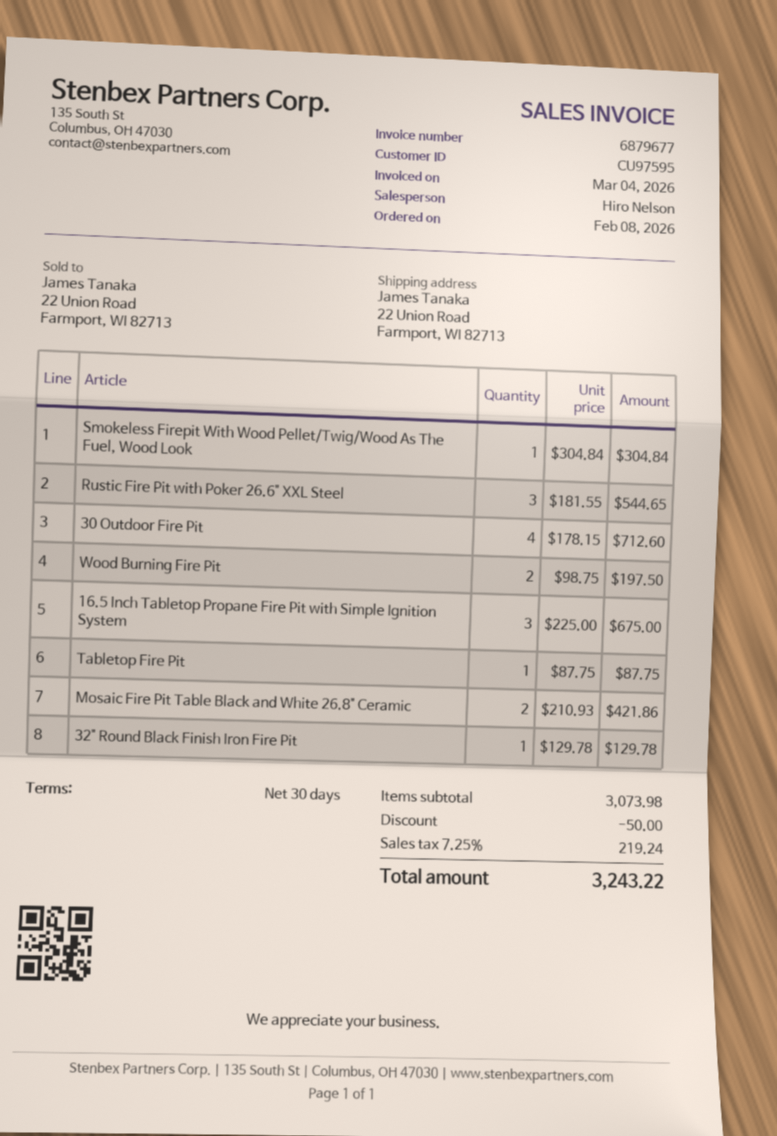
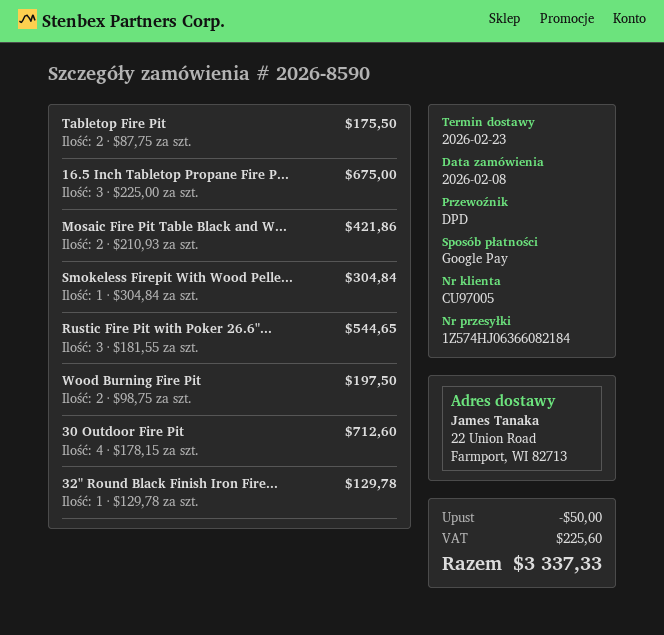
customer number: CU97595 -> CU97005
Tabletop Fire Pit: 1 x 87.75 = 87.75 -> 2 x 87.75 = 175.50
tax: 219.24 -> 225.60
total: 3243.22 -> 3337.33

